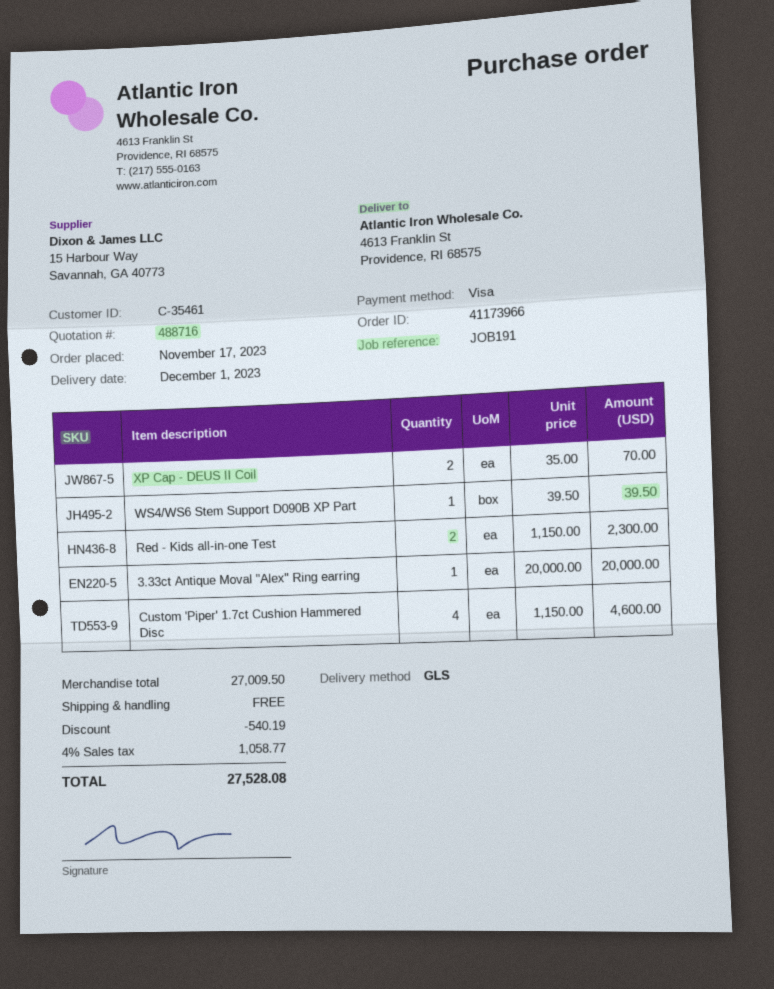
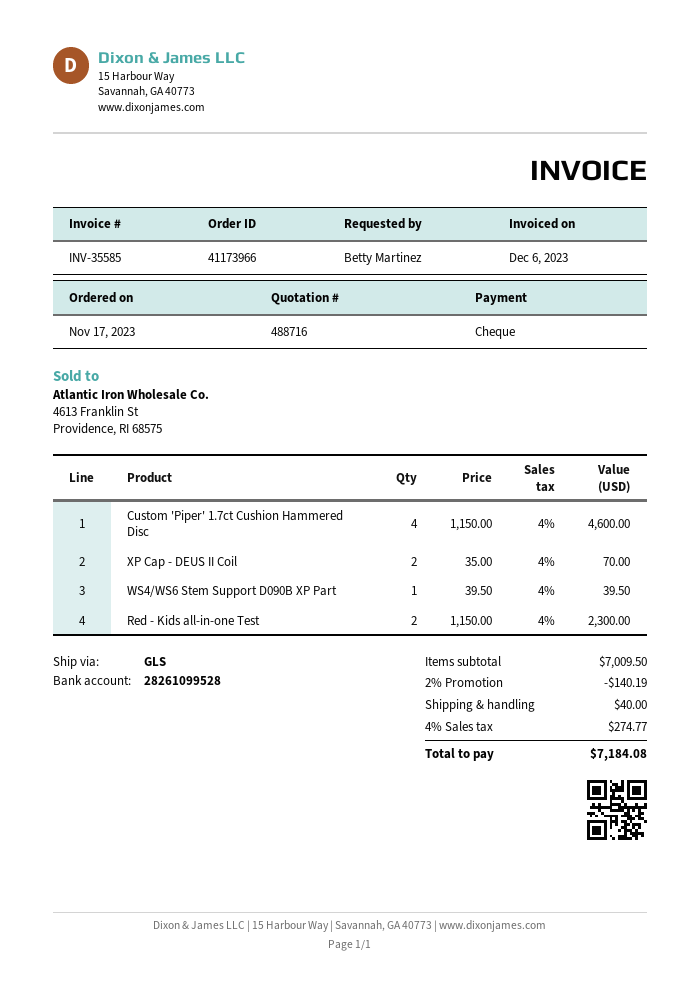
payment method: Visa -> cheque
3.33ct Antique Moval "Alex" Ring earring: 1 x 20000.00 = 20000.00 -> none
subtotal: 27009.50 -> 7009.50
discount: 540.19 -> 140.19
shipping: 0.00 -> 40.00
tax: 4% = 1058.77 -> 4% = 274.77
total: 27528.08 -> 7184.08

